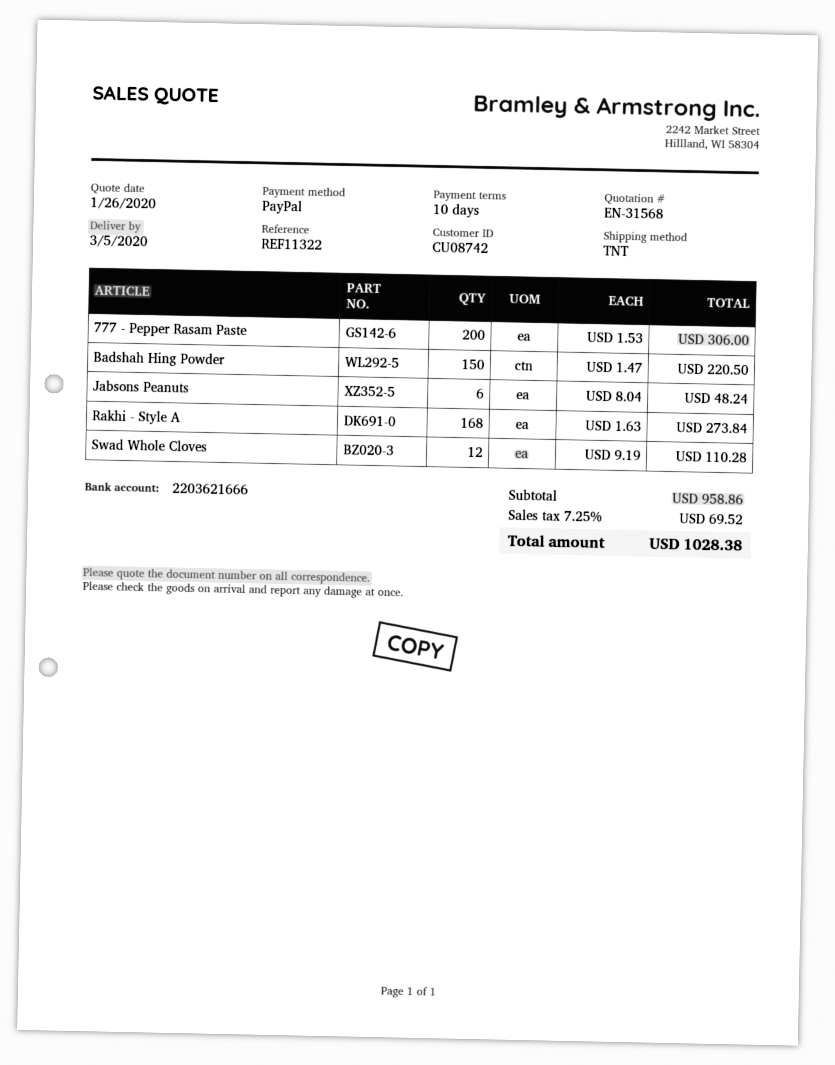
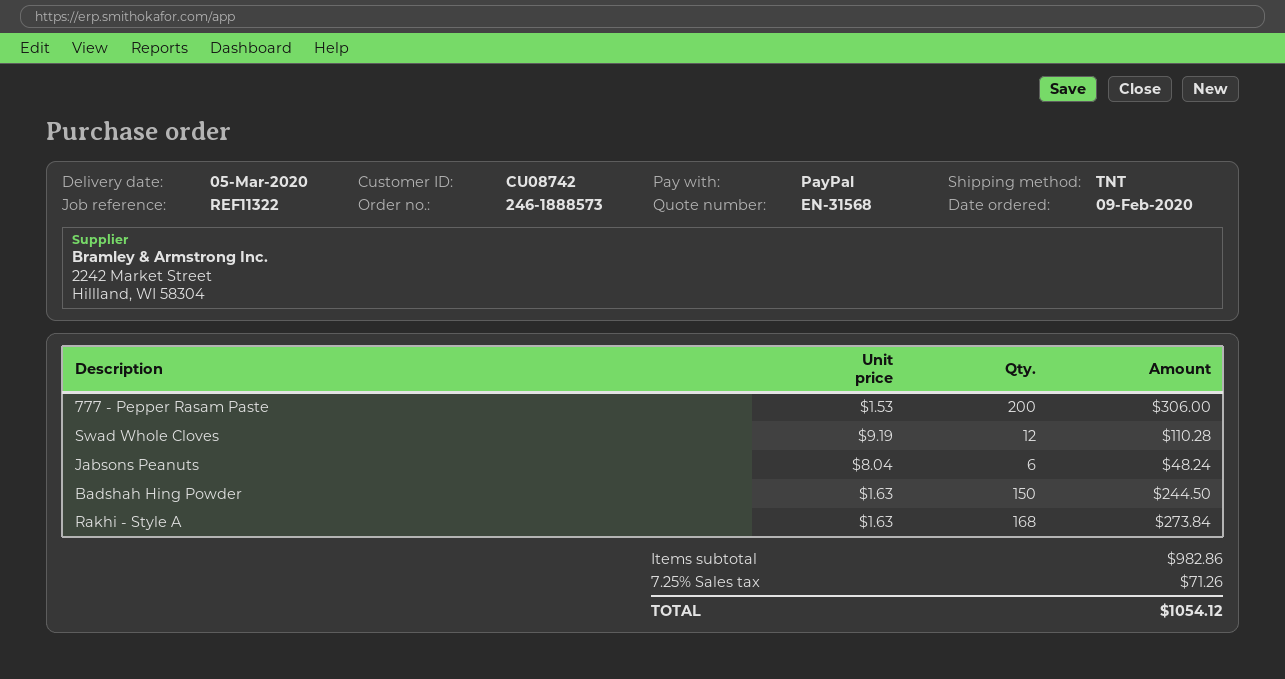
Badshah Hing Powder: 150 x 1.47 = 220.50 -> 150 x 1.63 = 244.50
subtotal: 958.86 -> 982.86
tax: 7.25% = 69.52 -> 7.25% = 71.26
total: 1028.38 -> 1054.12

